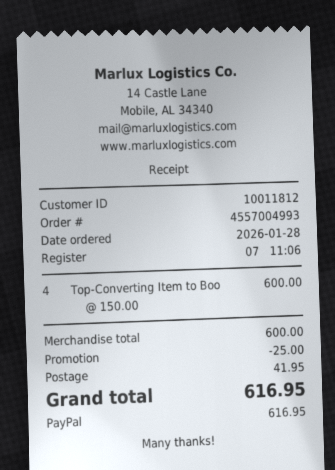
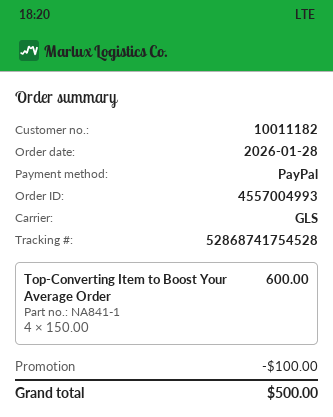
customer number: 10011812 -> 10011182
discount: 25.00 -> 100.00
shipping: 41.95 -> none
total: 616.95 -> 500.00

